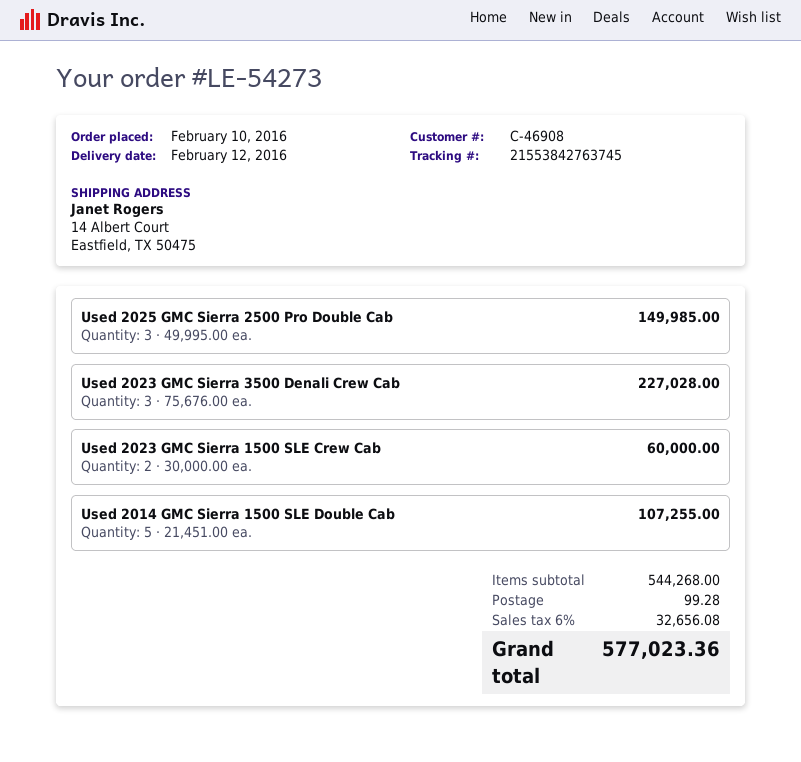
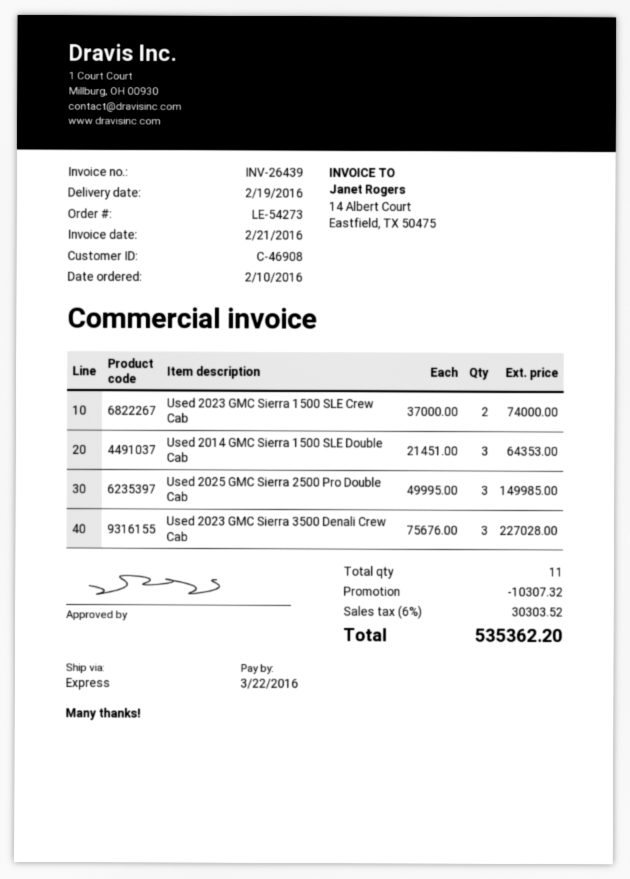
delivery date: 2016-02-12 -> 2016-02-19
Used 2023 GMC Sierra 1500 SLE Crew Cab: 2 x 30000.00 = 60000.00 -> 2 x 37000.00 = 74000.00
Used 2014 GMC Sierra 1500 SLE Double Cab: 5 x 21451.00 = 107255.00 -> 3 x 21451.00 = 64353.00
discount: none -> 10307.32
shipping: 99.28 -> none
tax: 6% = 32656.08 -> 6% = 30303.52
total: 577023.36 -> 535362.20

